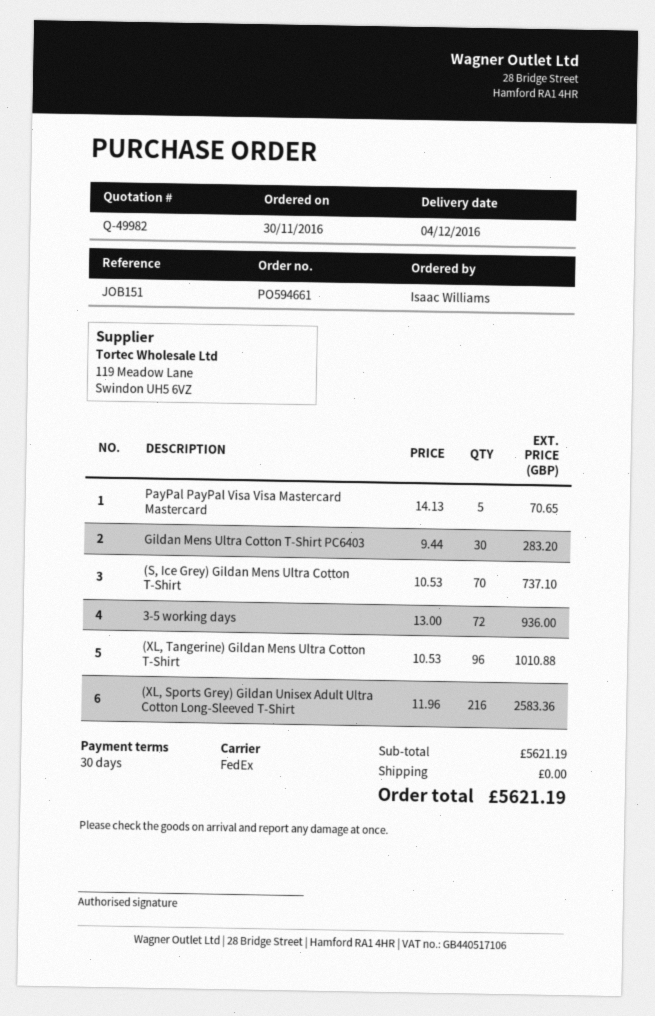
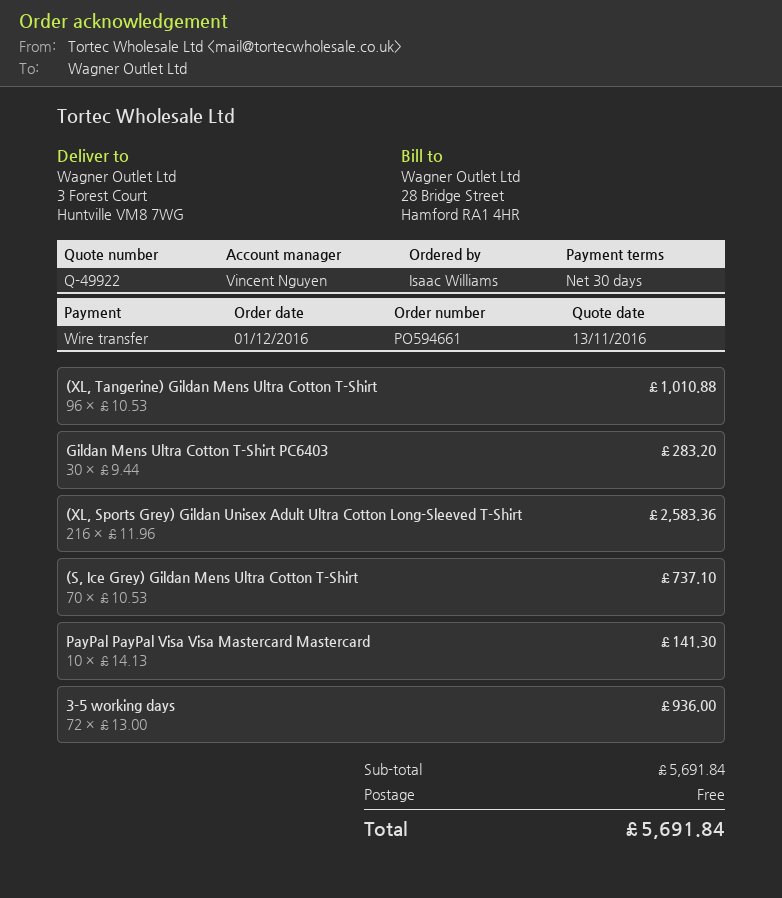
quote number: Q-49982 -> Q-49922
order date: 2016-11-30 -> 2016-12-01
PayPal PayPal Visa Visa Mastercard Mastercard: 5 x 14.13 = 70.65 -> 10 x 14.13 = 141.30
subtotal: 5621.19 -> 5691.84
total: 5621.19 -> 5691.84

